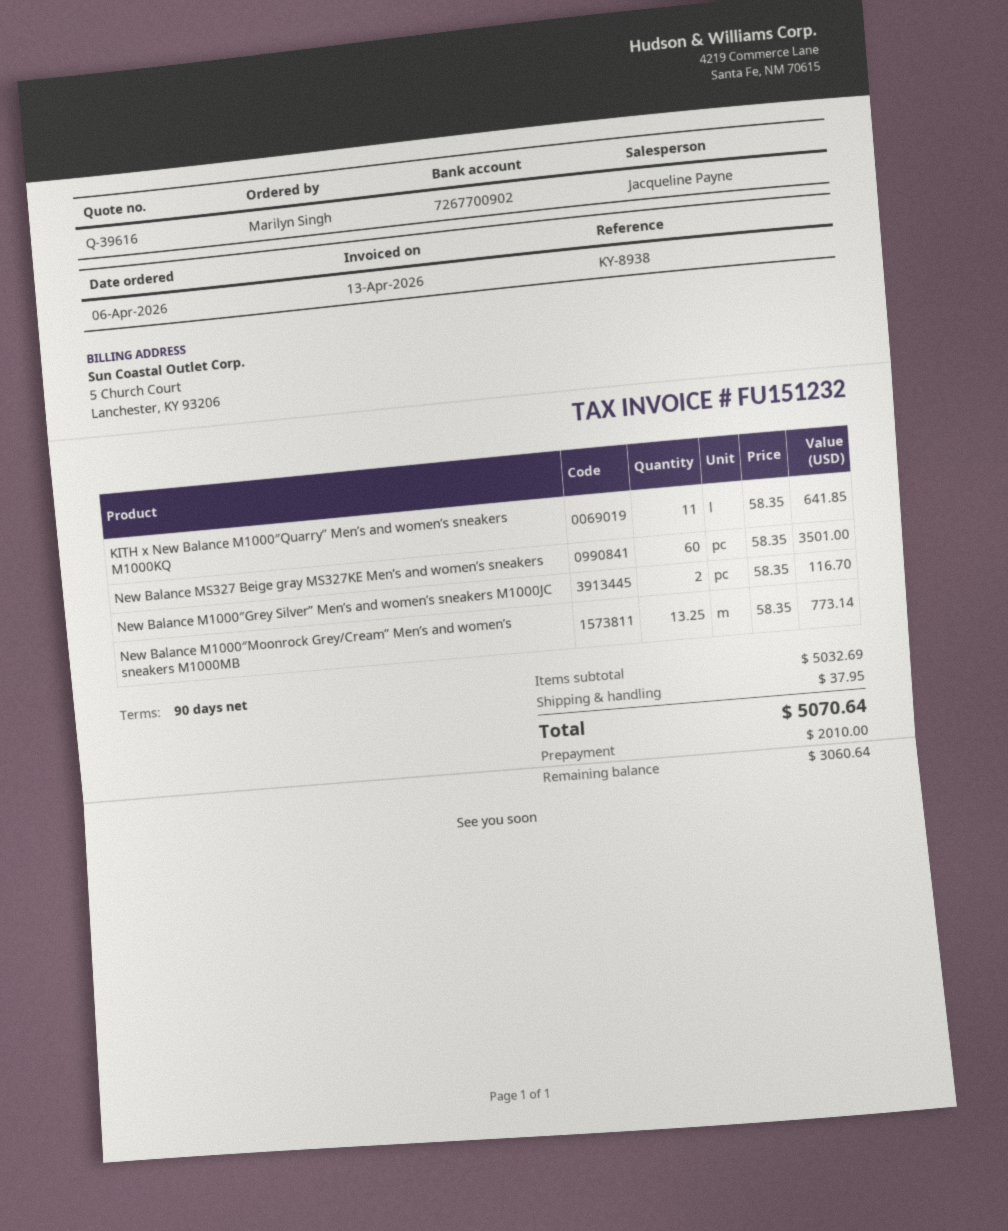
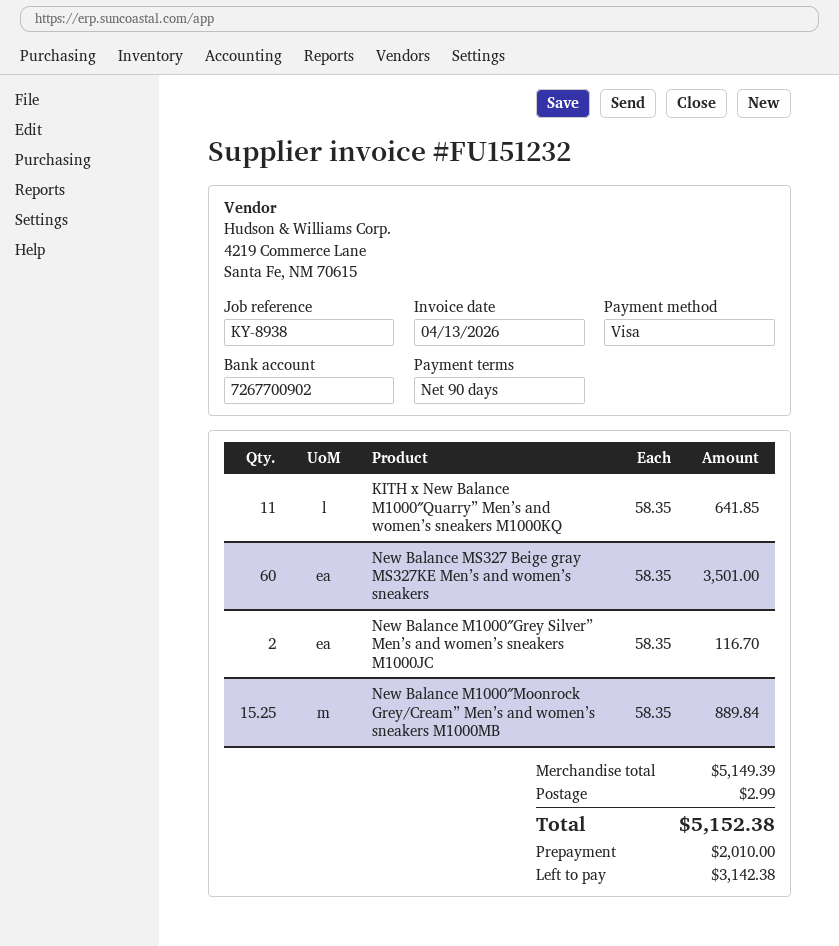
New Balance M1000″Moonrock Grey/Cream” Men’s and women’s sneakers M1000MB: 13.25 x 58.35 = 773.14 -> 15.25 x 58.35 = 889.84
subtotal: 5032.69 -> 5149.39
shipping: 37.95 -> 2.99
total: 5070.64 -> 5152.38
balance: 3060.64 -> 3142.38

